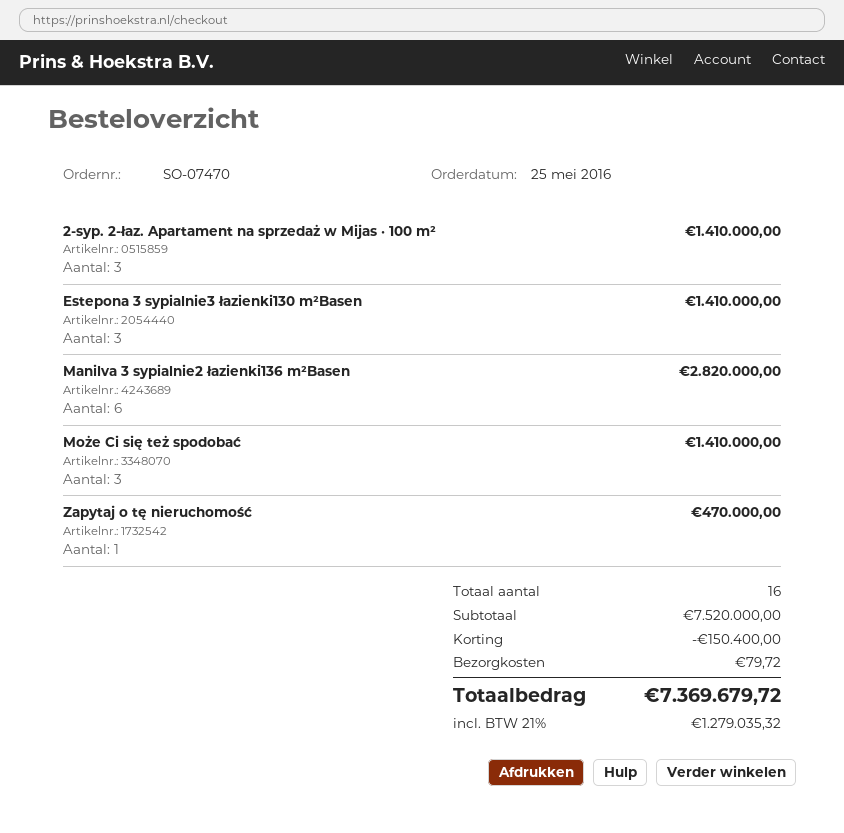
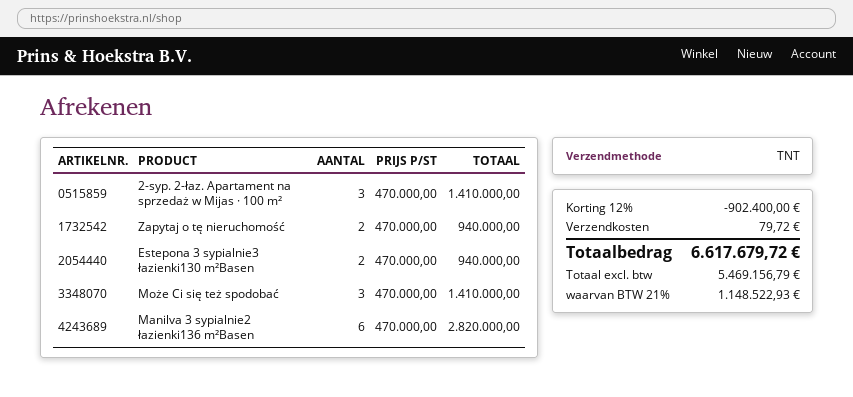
Estepona 3 sypialnie3 łazienki130 m²Basen: 3 for 1410000.00 -> 2 for 940000.00
Zapytaj o tę nieruchomość: 1 for 470000.00 -> 2 for 940000.00
discount: 150400.00 -> 902400.00
tax: 21% = 1279035.32 -> 21% = 1148522.93
total: 7369679.72 -> 6617679.72

